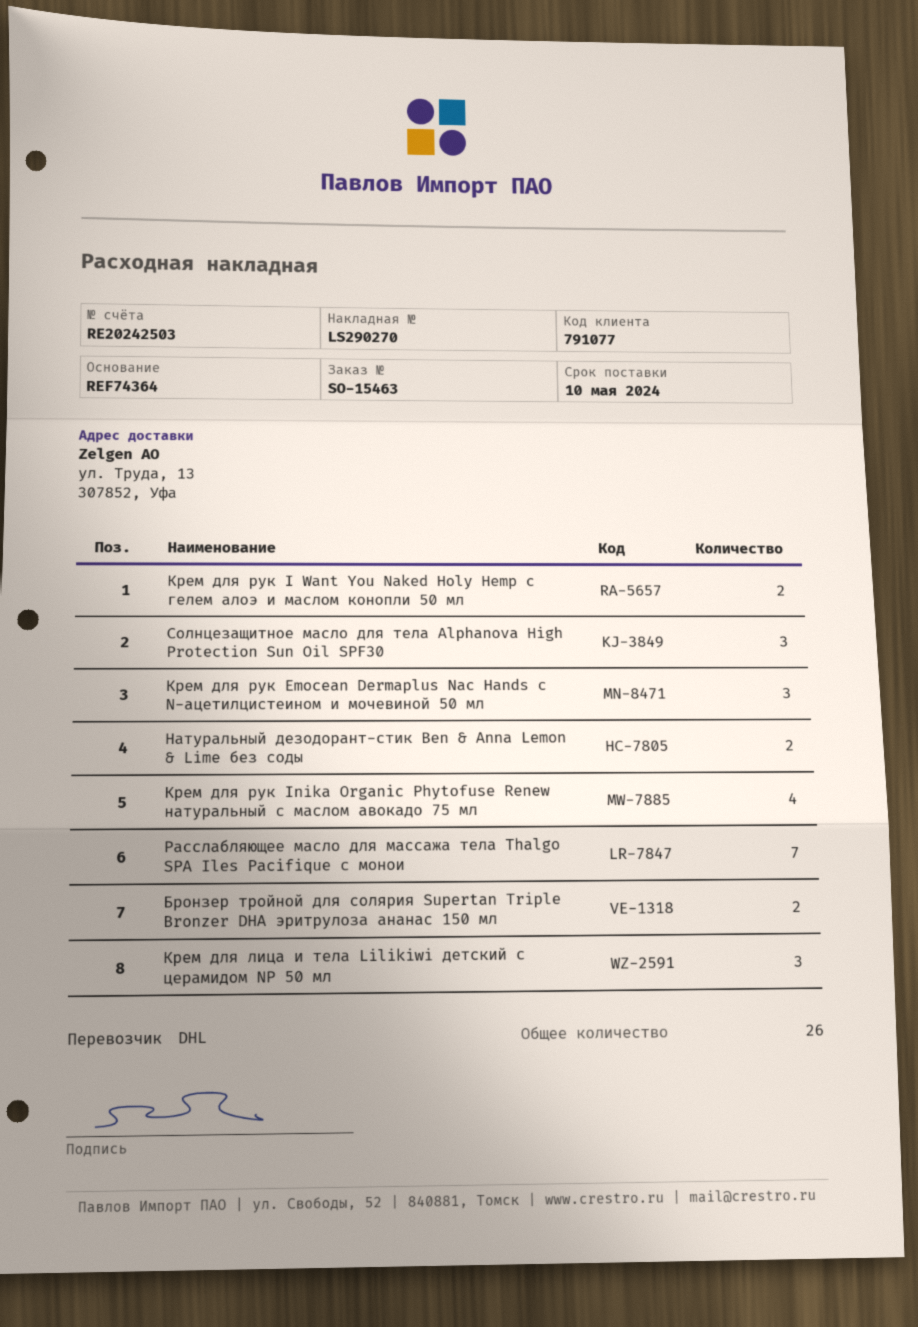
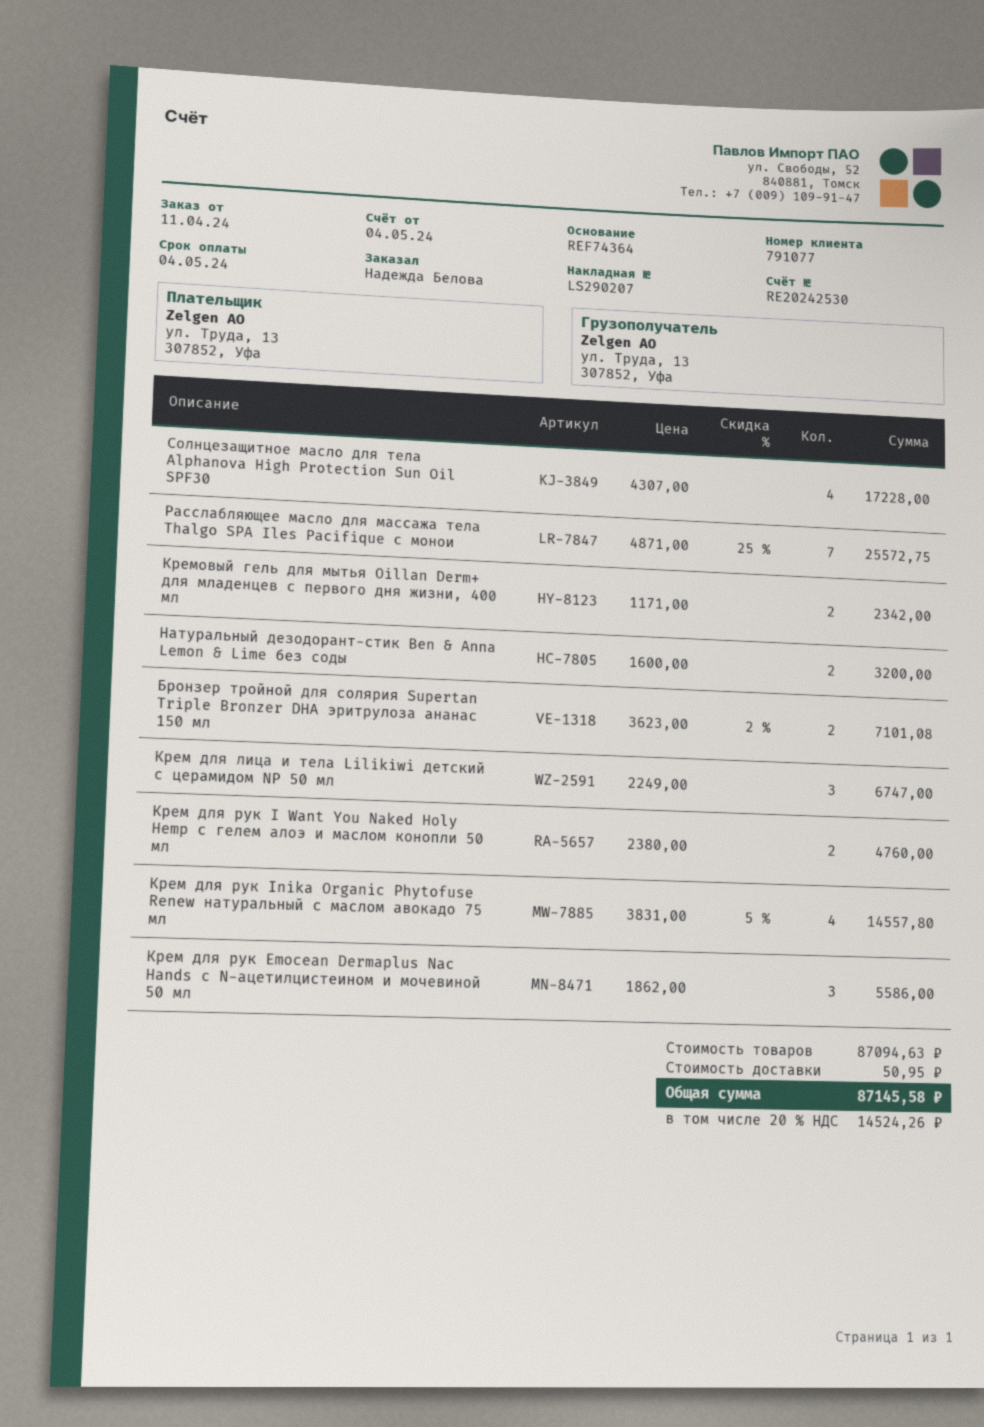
delivery note number: LS290270 -> LS290207
invoice number: RE20242503 -> RE20242530
Солнцезащитное масло для тела Alphanova High Protection Sun Oil SPF30: 3 -> 4
Кремовый гель для мытья Oillan Derm+ для младенцев с первого дня жизни, 400 мл: none -> 2

